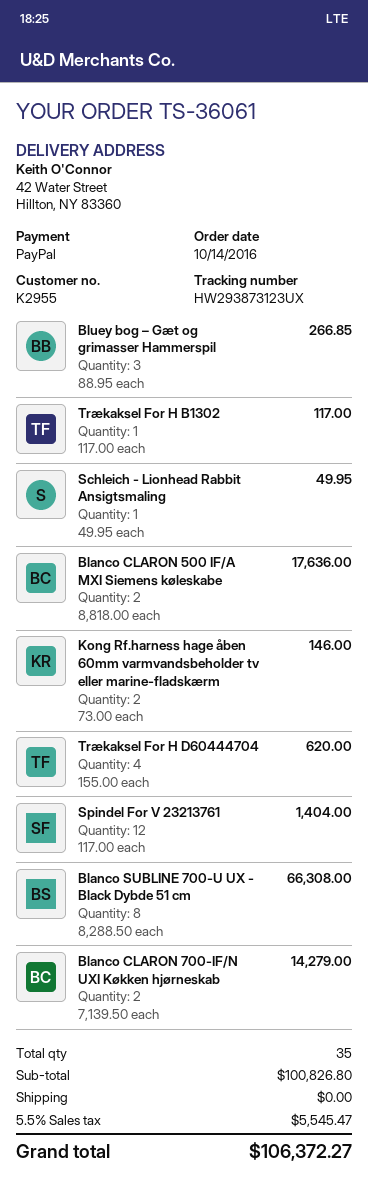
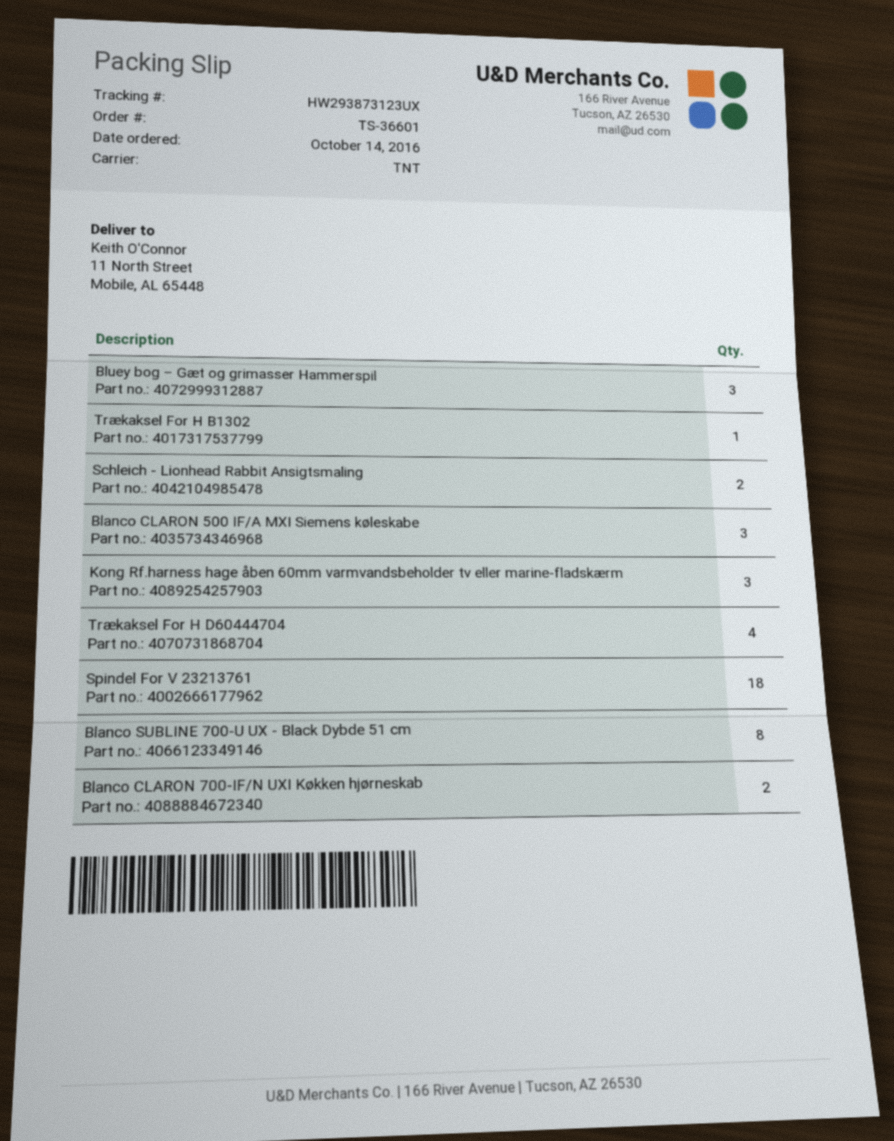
order number: TS-36061 -> TS-36601
ship to: 42 Water Street, Hillton, NY 83360 -> 11 North Street, Mobile, AL 65448
Schleich - Lionhead Rabbit Ansigtsmaling: 1 -> 2
Blanco CLARON 500 IF/A MXI Siemens køleskabe: 2 -> 3
Kong Rf.harness hage åben 60mm varmvandsbeholder tv eller marine-fladskærm: 2 -> 3
Spindel For V 23213761: 12 -> 18

